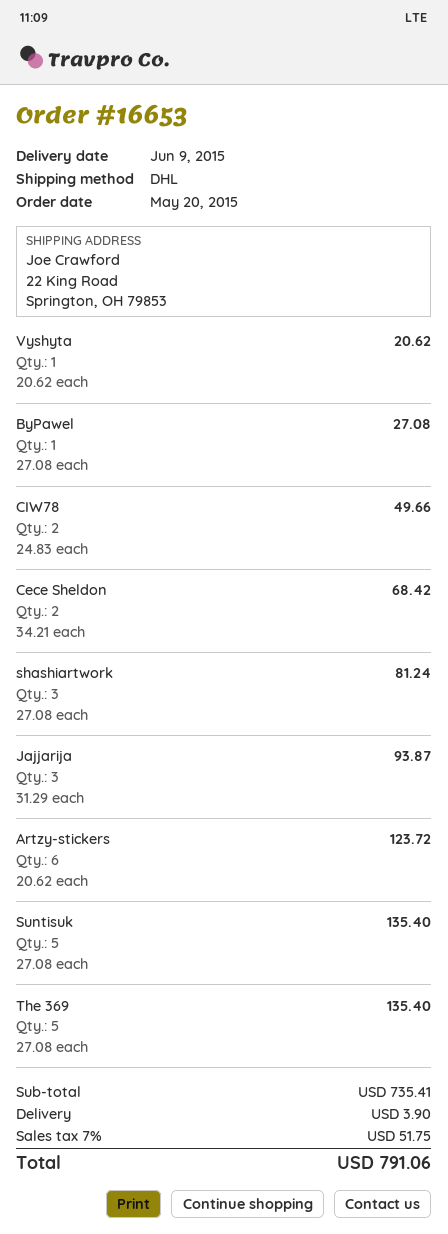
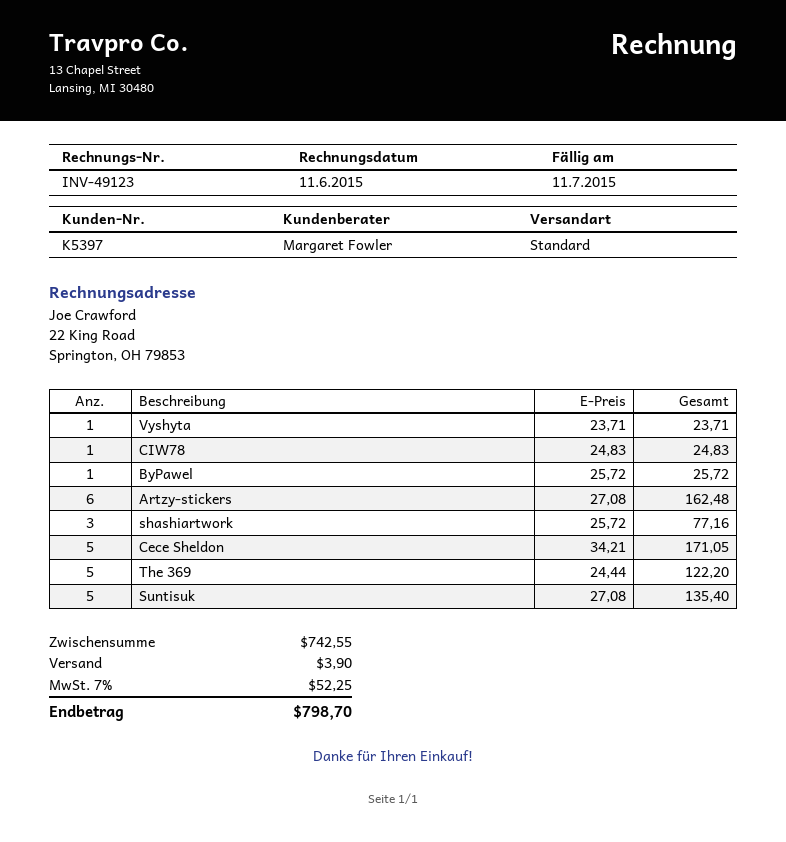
shipping method: DHL -> standard
Vyshyta: 1 x 20.62 = 20.62 -> 1 x 23.71 = 23.71
ByPawel: 1 x 27.08 = 27.08 -> 1 x 25.72 = 25.72
CIW78: 2 x 24.83 = 49.66 -> 1 x 24.83 = 24.83
Cece Sheldon: 2 x 34.21 = 68.42 -> 5 x 34.21 = 171.05
shashiartwork: 3 x 27.08 = 81.24 -> 3 x 25.72 = 77.16
Jajjarija: 3 x 31.29 = 93.87 -> none
Artzy-stickers: 6 x 20.62 = 123.72 -> 6 x 27.08 = 162.48
The 369: 5 x 27.08 = 135.40 -> 5 x 24.44 = 122.20
subtotal: 735.41 -> 742.55
tax: 7% = 51.75 -> 7% = 52.25
total: 791.06 -> 798.70

